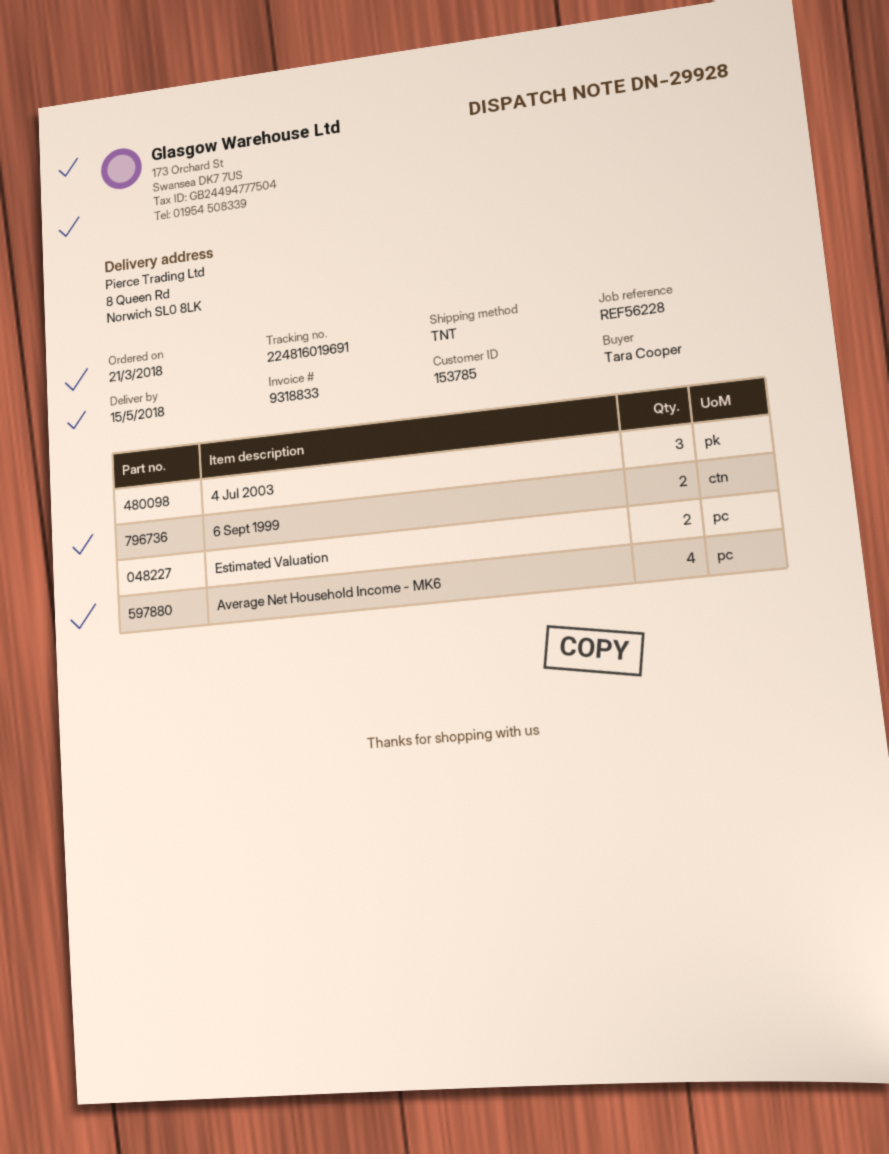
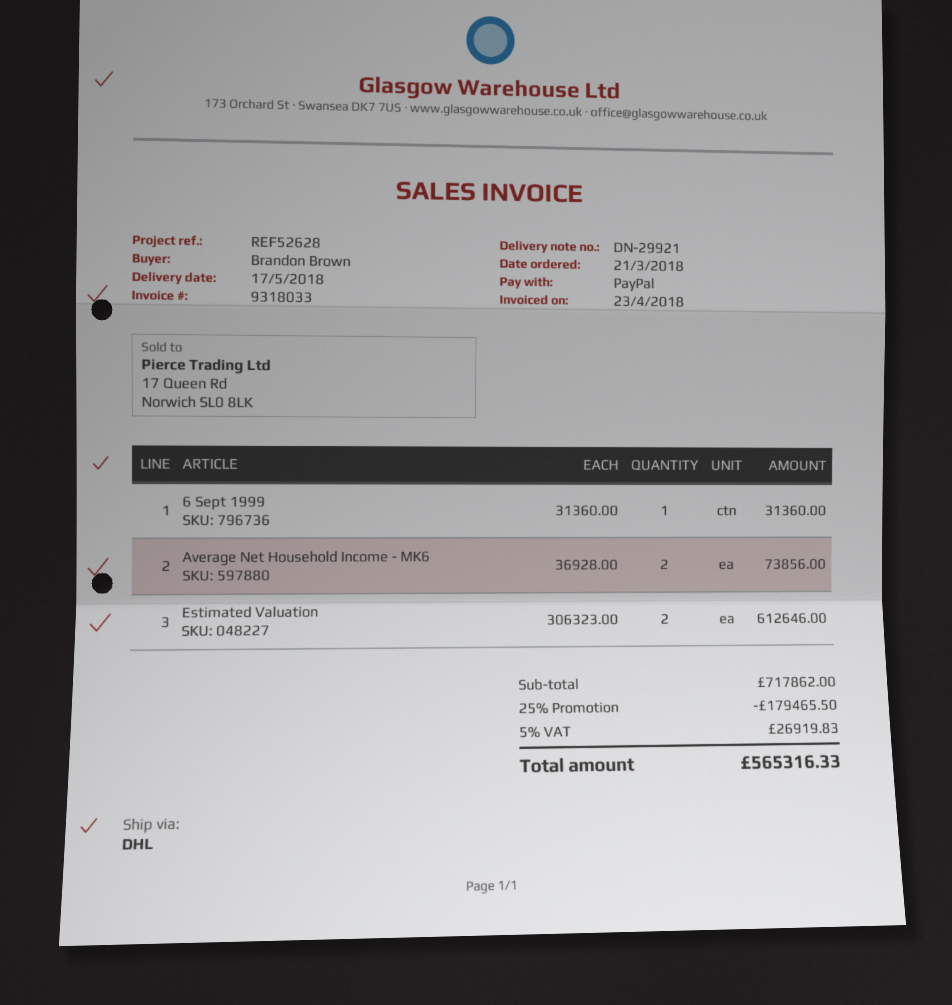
delivery note number: DN-29928 -> DN-29921
delivery date: 2018-05-15 -> 2018-05-17
invoice number: 9318833 -> 9318033
reference: REF56228 -> REF52628
ordered by: Tara Cooper -> Brandon Brown
shipping method: TNT -> DHL
4 Jul 2003: 3 -> none
6 Sept 1999: 2 -> 1
Average Net Household Income - MK6: 4 -> 2

